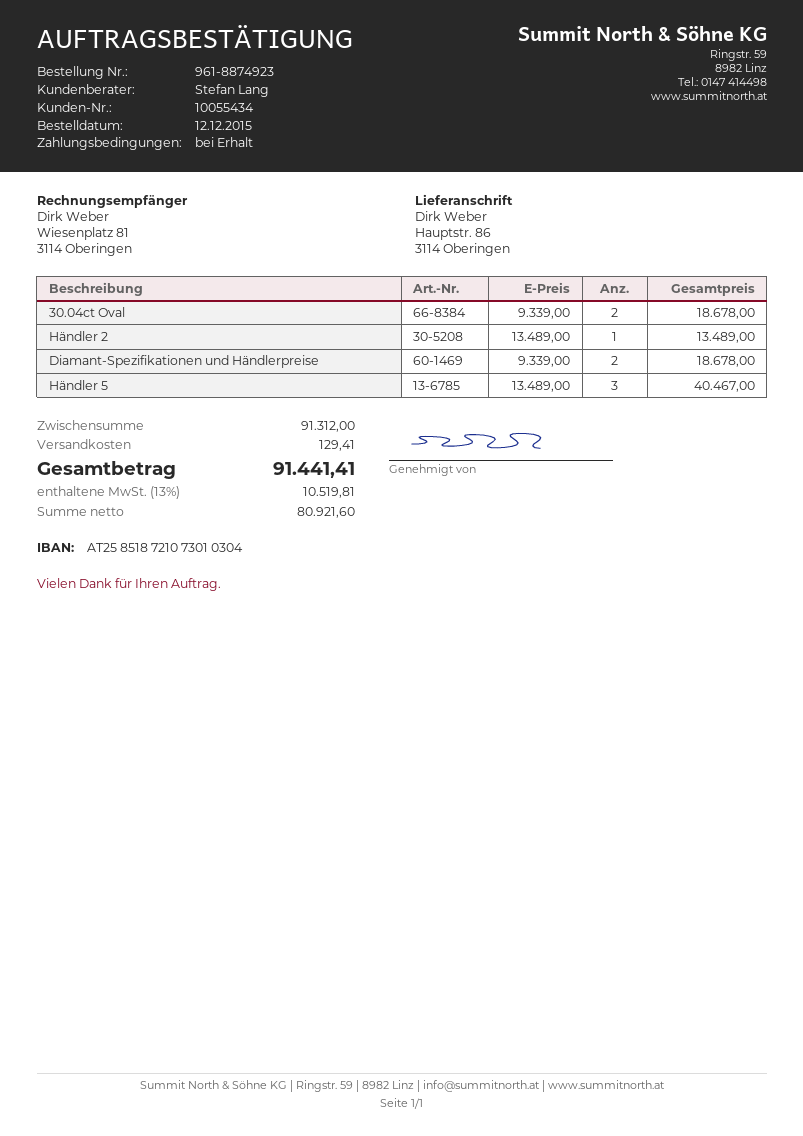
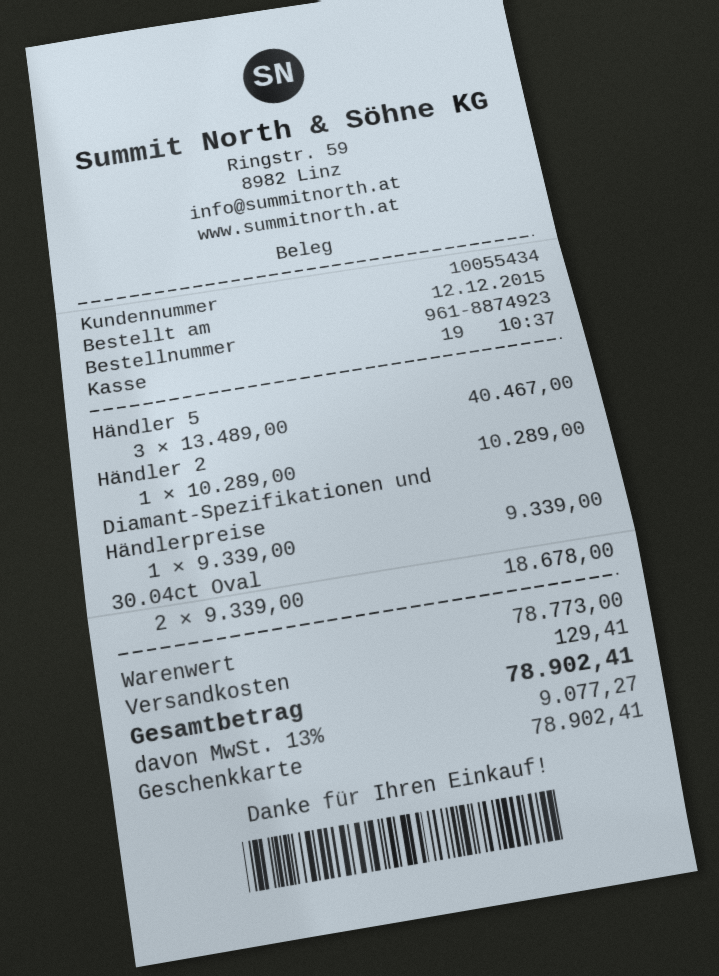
Händler 2: 1 x 13489.00 = 13489.00 -> 1 x 10289.00 = 10289.00
Diamant-Spezifikationen und Händlerpreise: 2 x 9339.00 = 18678.00 -> 1 x 9339.00 = 9339.00
subtotal: 91312.00 -> 78773.00
tax: 13% = 10519.81 -> 13% = 9077.27
total: 91441.41 -> 78902.41

